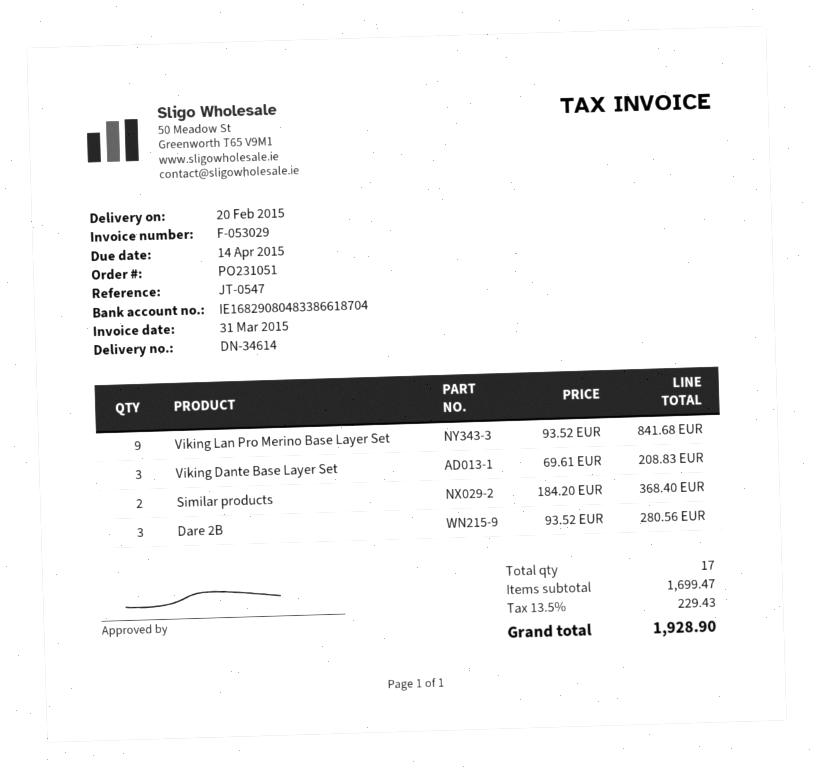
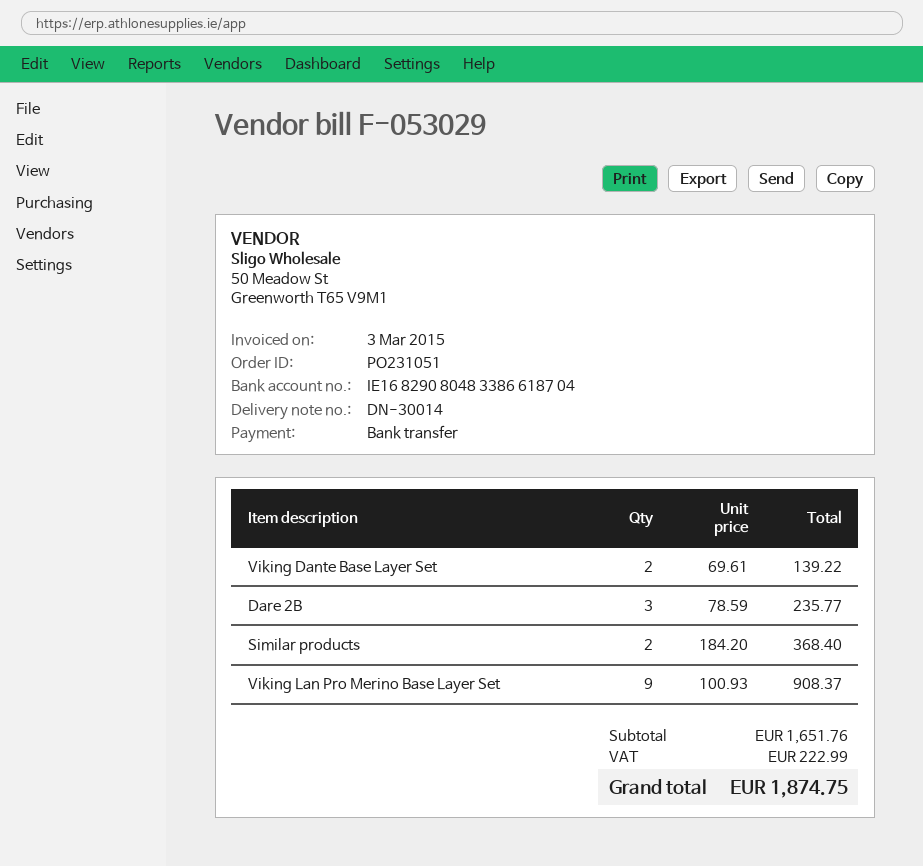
delivery note number: DN-34614 -> DN-30014
invoice date: 2015-03-31 -> 2015-03-03
Viking Lan Pro Merino Base Layer Set: 9 x 93.52 = 841.68 -> 9 x 100.93 = 908.37
Viking Dante Base Layer Set: 3 x 69.61 = 208.83 -> 2 x 69.61 = 139.22
Dare 2B: 3 x 93.52 = 280.56 -> 3 x 78.59 = 235.77
subtotal: 1699.47 -> 1651.76
tax: 229.43 -> 222.99
total: 1928.90 -> 1874.75

